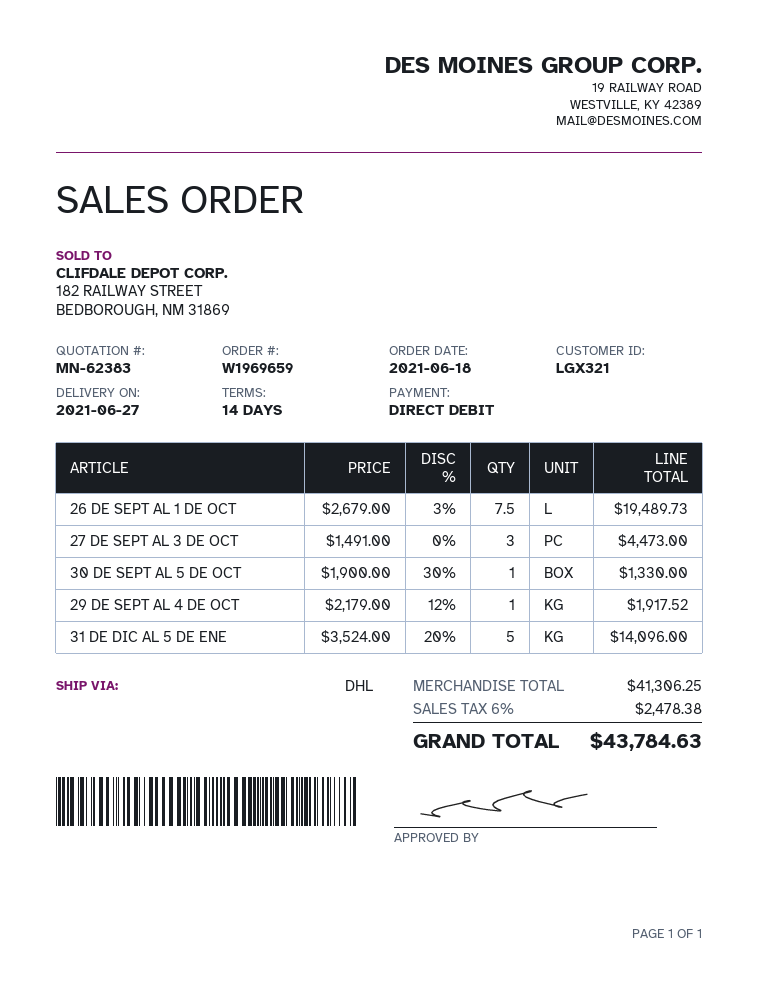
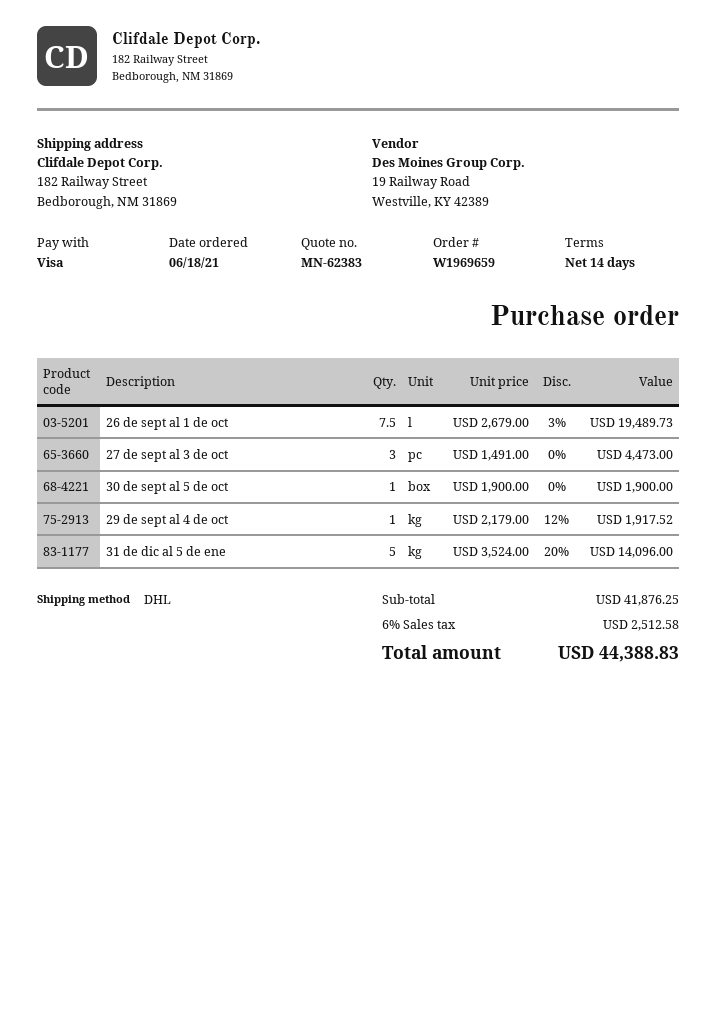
payment method: direct debit -> Visa
30 DE SEPT AL 5 DE OCT: 1 x 1900.00 - 30% = 1330.00 -> 1 x 1900.00 = 1900.00
subtotal: 41306.25 -> 41876.25
tax: 6% = 2478.38 -> 6% = 2512.58
total: 43784.63 -> 44388.83

